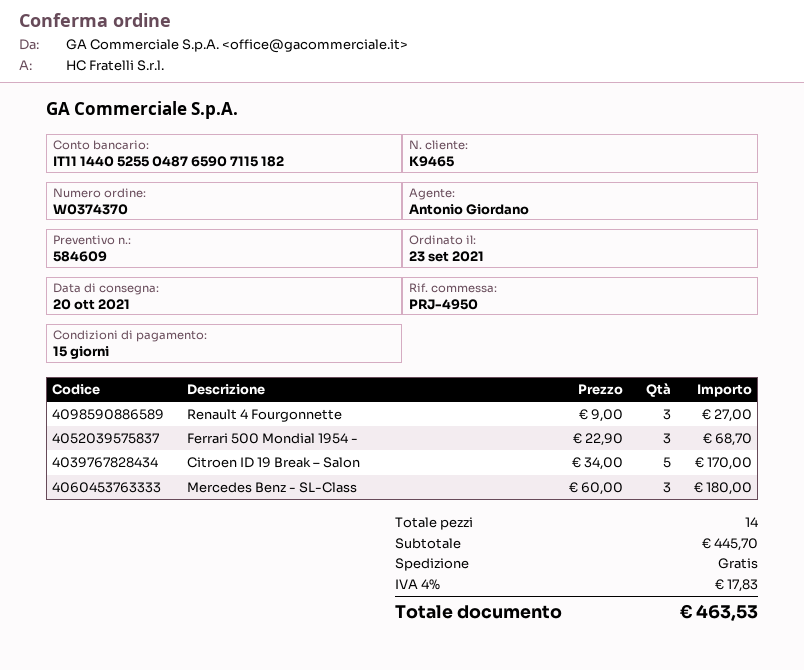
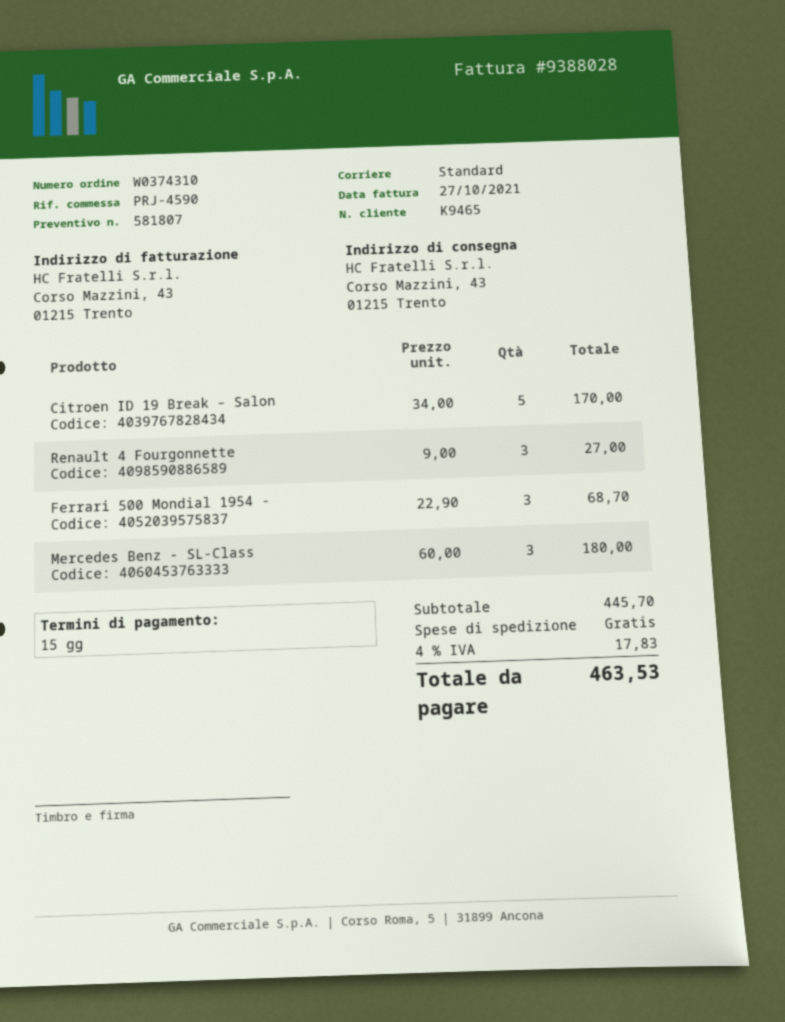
quote number: 584609 -> 581807
order number: W0374370 -> W0374310
reference: PRJ-4950 -> PRJ-4590

